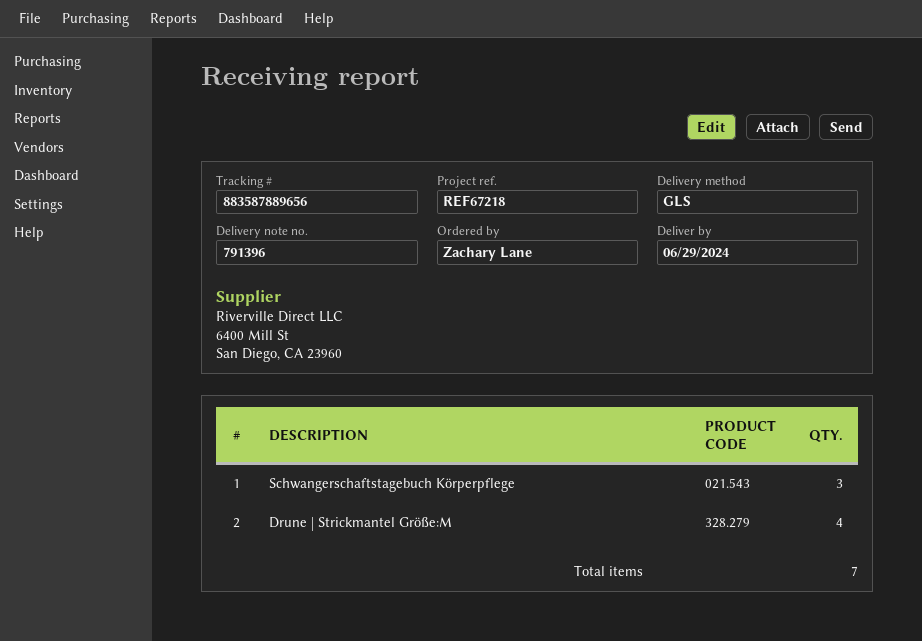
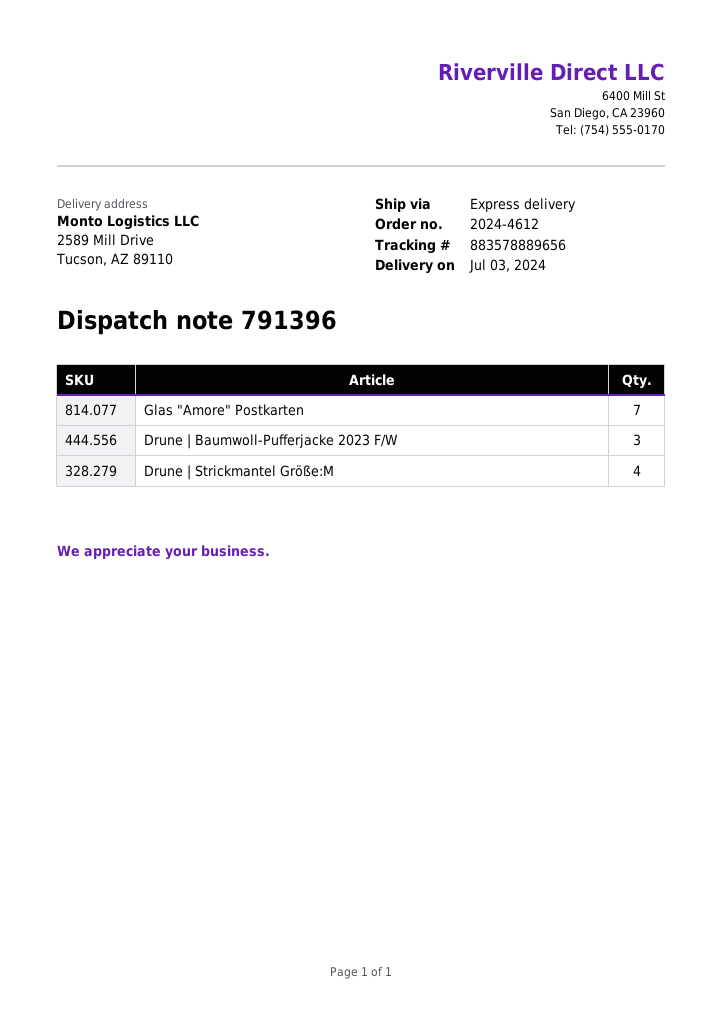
delivery date: 2024-06-29 -> 2024-07-03
shipping method: GLS -> express
tracking number: 883587889656 -> 883578889656
Schwangerschaftstagebuch Körperpflege: 3 -> none
Glas "Amore" Postkarten: none -> 7
Drune | Baumwoll-Pufferjacke 2023 F/W: none -> 3

